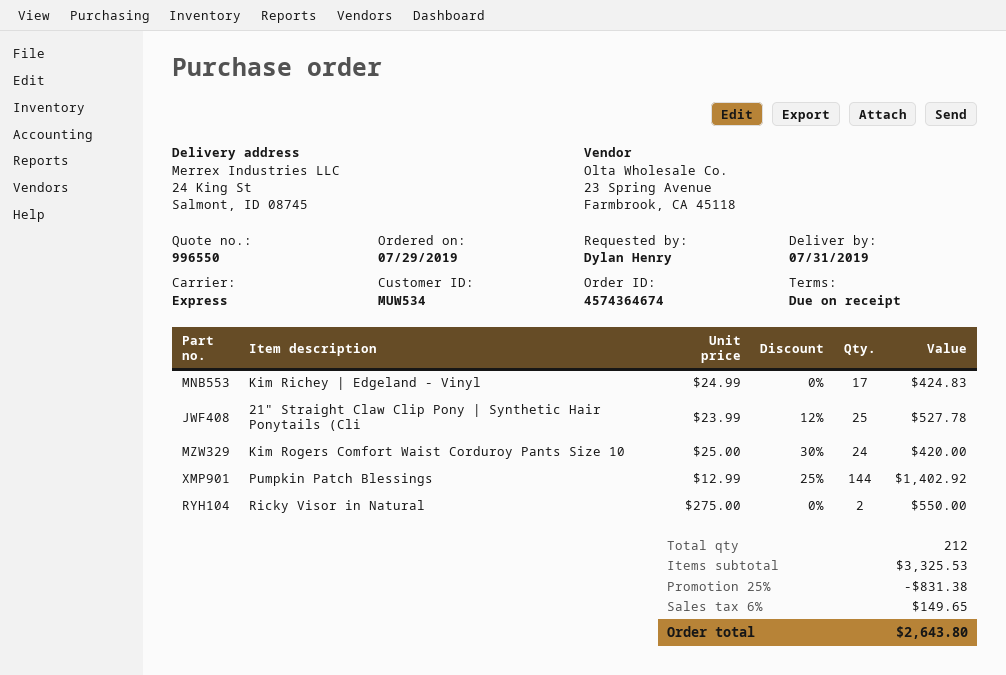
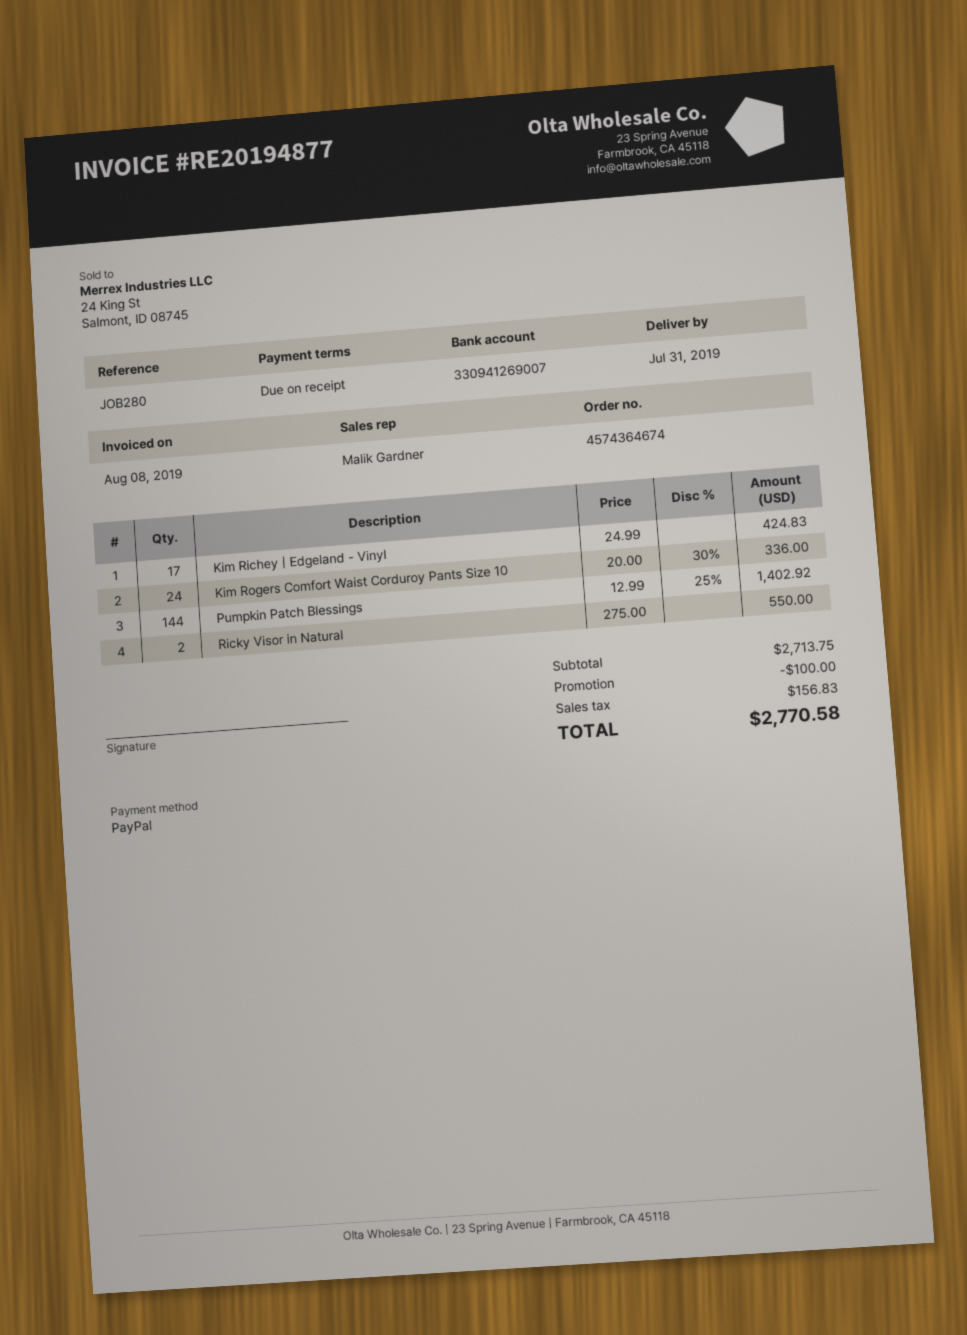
21" Straight Claw Clip Pony | Synthetic Hair Ponytails (Cli: 25 x 23.99 - 12% = 527.78 -> none
Kim Rogers Comfort Waist Corduroy Pants Size 10: 24 x 25.00 - 30% = 420.00 -> 24 x 20.00 - 30% = 336.00
subtotal: 3325.53 -> 2713.75
discount: 831.38 -> 100.00
tax: 149.65 -> 156.83
total: 2643.80 -> 2770.58

